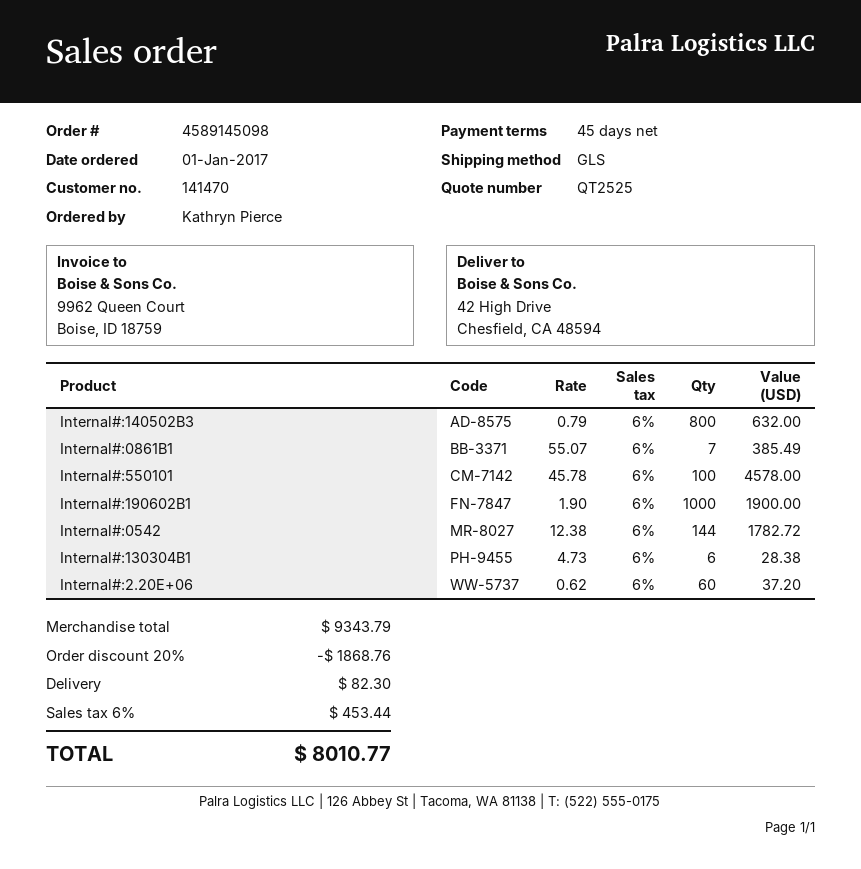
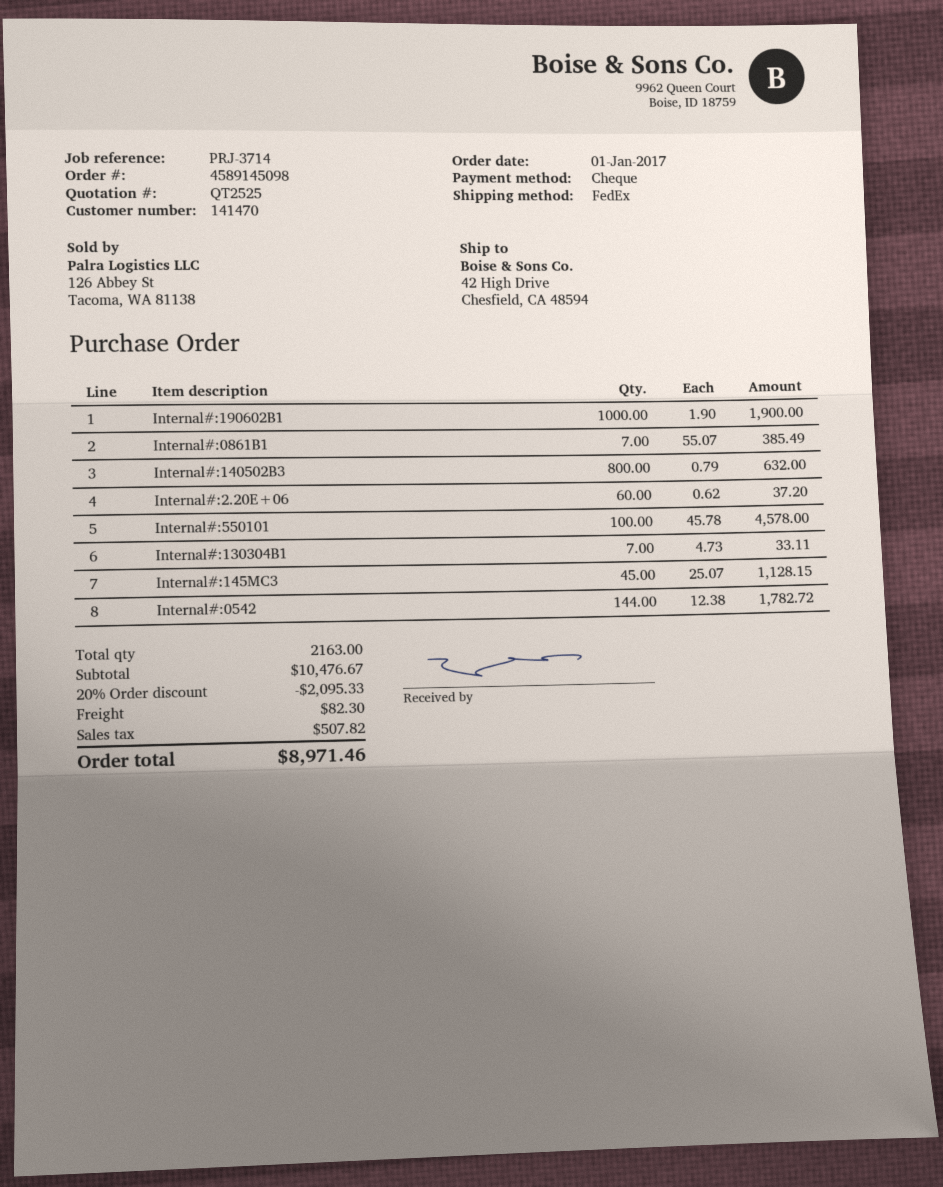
shipping method: GLS -> FedEx
Internal#:130304B1: 6 x 4.73 = 28.38 -> 7 x 4.73 = 33.11
Internal#:145MC3: none -> 45 x 25.07 = 1128.15
subtotal: 9343.79 -> 10476.67
discount: 20% = 1868.76 -> 20% = 2095.33
tax: 453.44 -> 507.82
total: 8010.77 -> 8971.46

